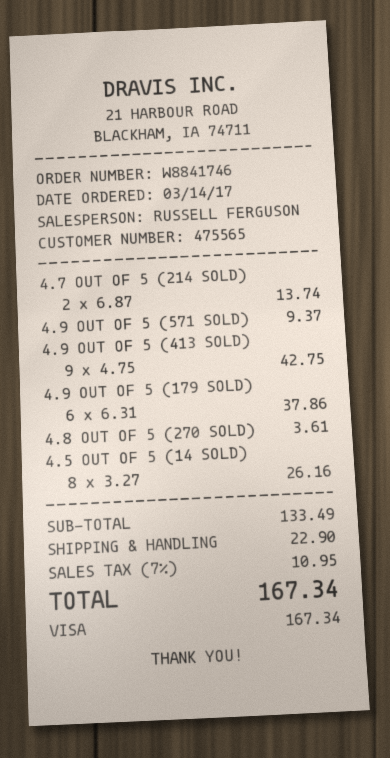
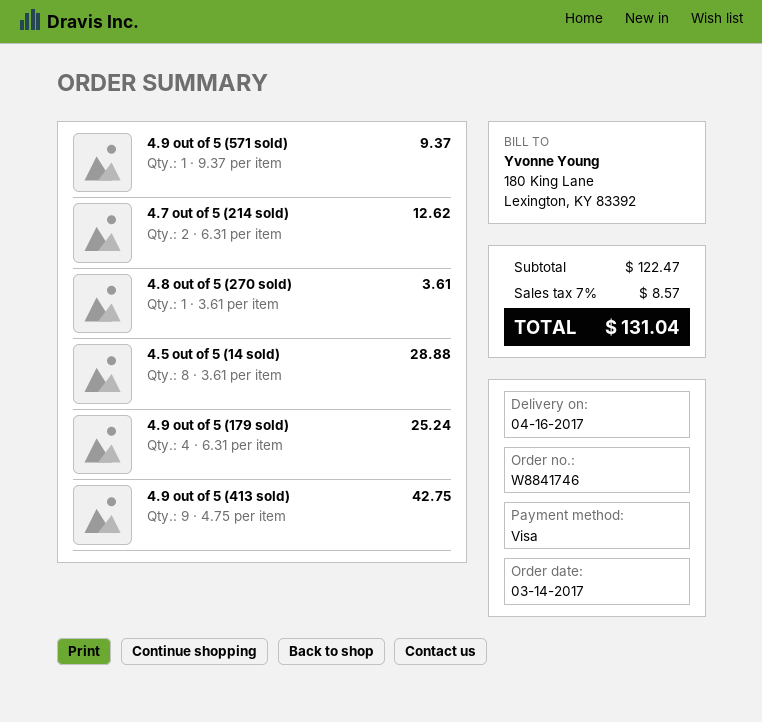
4.7 OUT OF 5 (214 SOLD): 2 x 6.87 = 13.74 -> 2 x 6.31 = 12.62
4.9 OUT OF 5 (179 SOLD): 6 x 6.31 = 37.86 -> 4 x 6.31 = 25.24
4.5 OUT OF 5 (14 SOLD): 8 x 3.27 = 26.16 -> 8 x 3.61 = 28.88
subtotal: 133.49 -> 122.47
shipping: 22.90 -> none
tax: 7% = 10.95 -> 7% = 8.57
total: 167.34 -> 131.04

